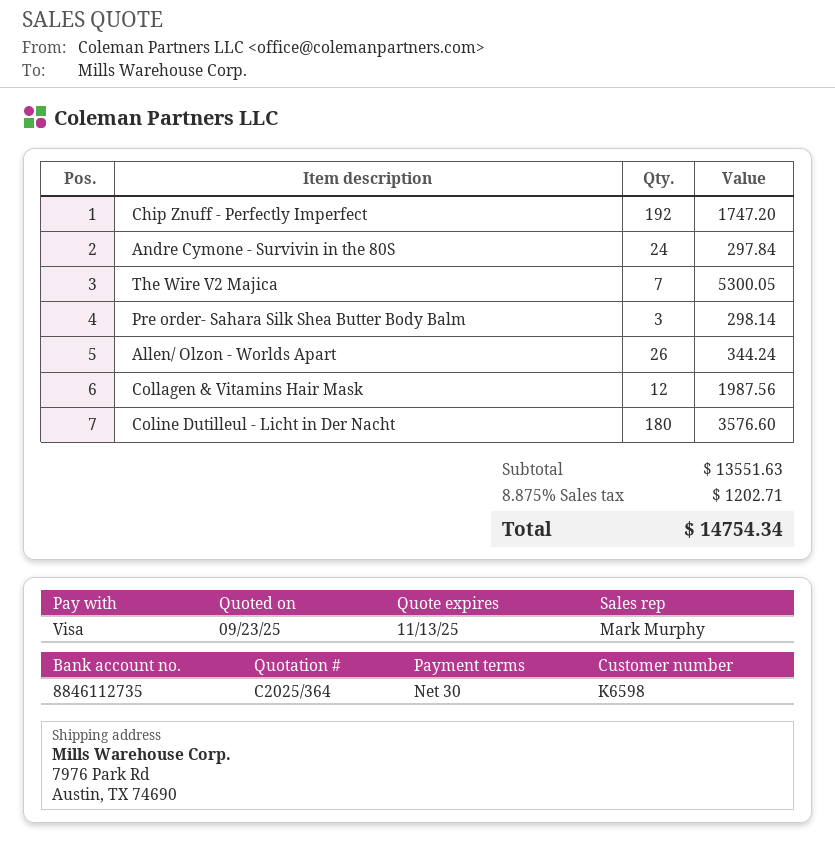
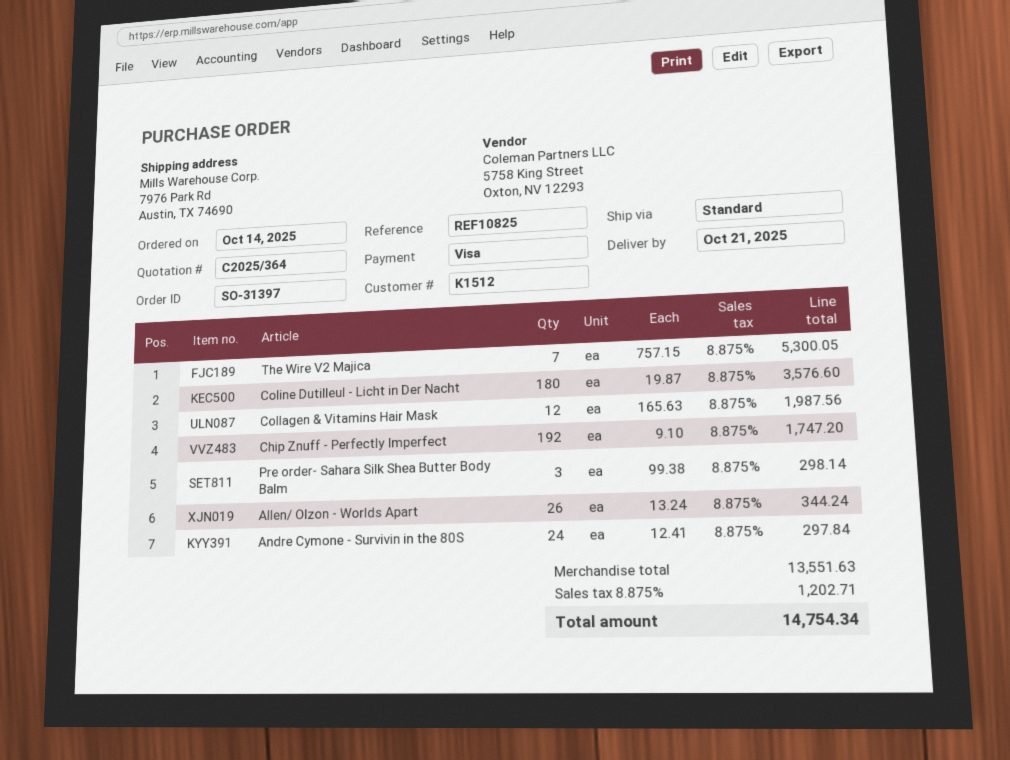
customer number: K6598 -> K1512

